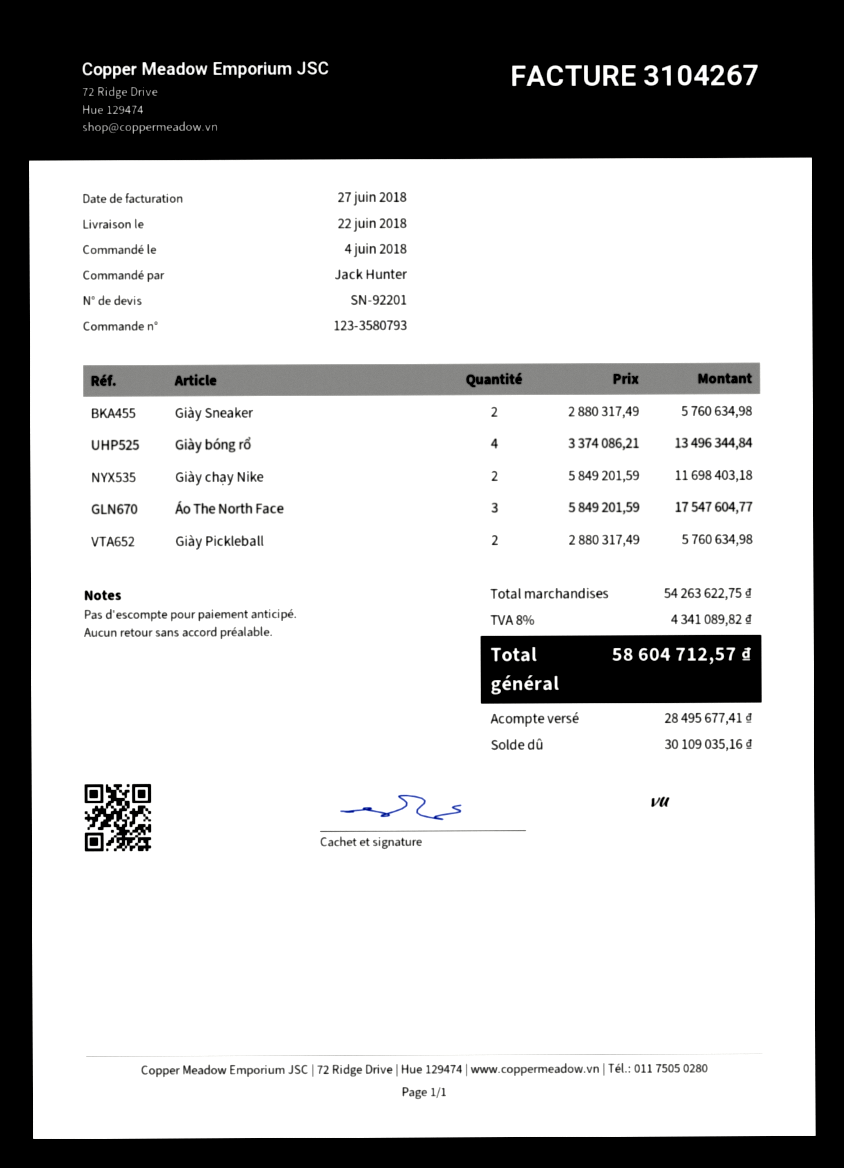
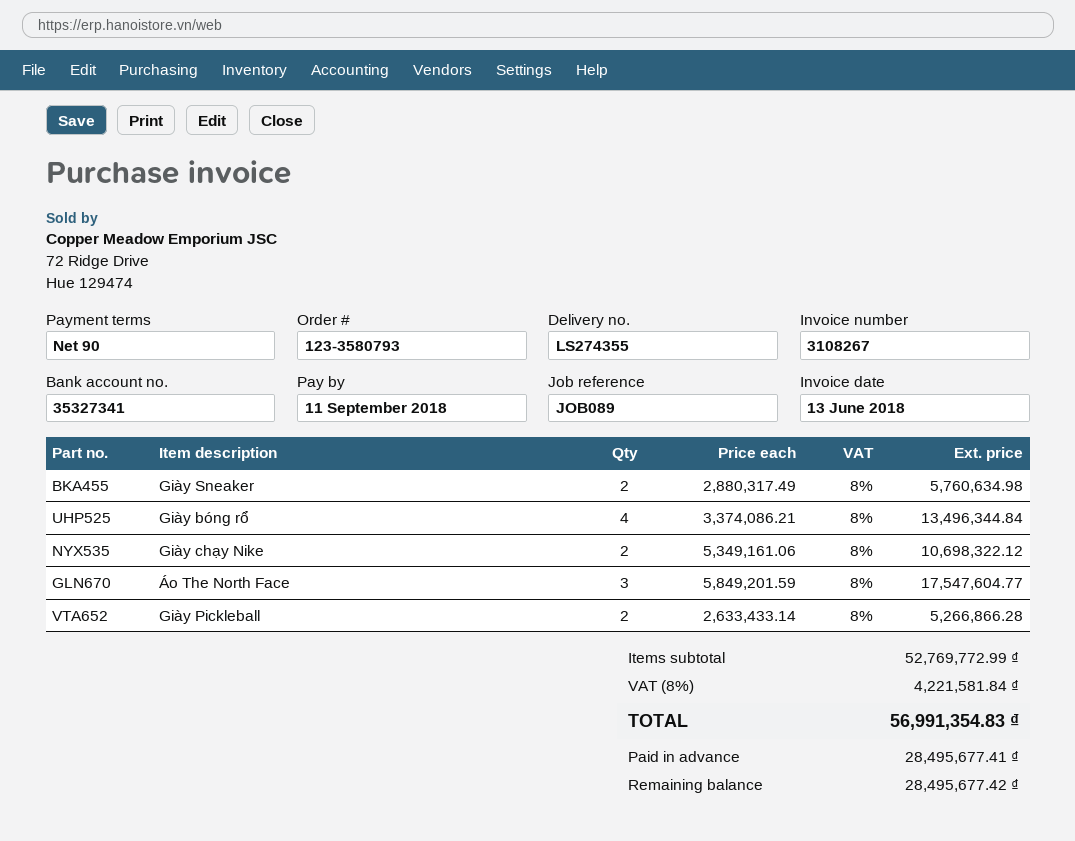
invoice number: 3104267 -> 3108267
invoice date: 2018-06-27 -> 2018-06-13
Giày chạy Nike: 2 x 5849201.59 = 11698403.18 -> 2 x 5349161.06 = 10698322.12
Giày Pickleball: 2 x 2880317.49 = 5760634.98 -> 2 x 2633433.14 = 5266866.28
subtotal: 54263622.75 -> 52769772.99
tax: 8% = 4341089.82 -> 8% = 4221581.84
total: 58604712.57 -> 56991354.83
balance: 30109035.16 -> 28495677.42

